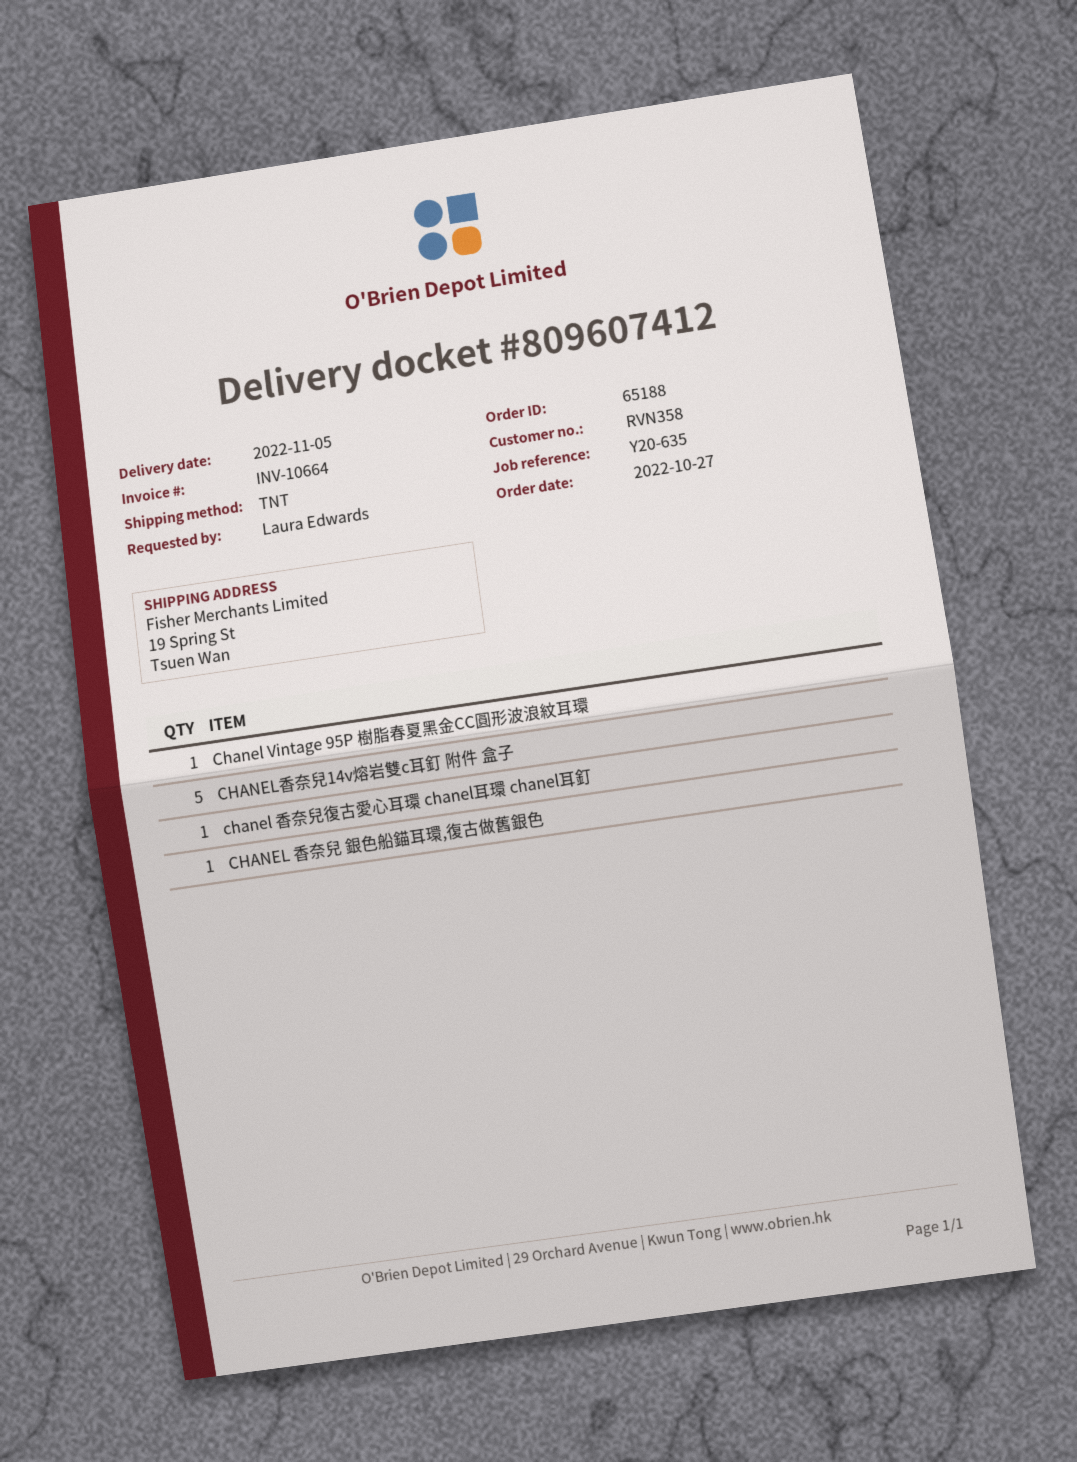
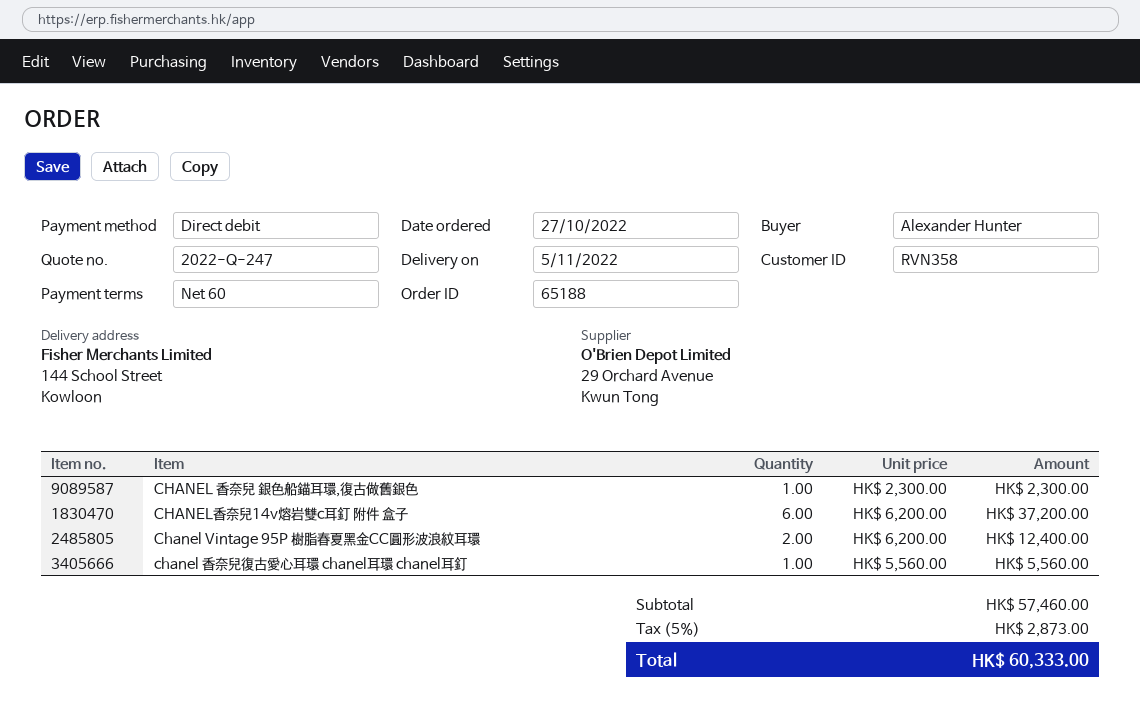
ordered by: Laura Edwards -> Alexander Hunter
ship to: 19 Spring St, Tsuen Wan -> 144 School Street, Kowloon
Chanel Vintage 95P 樹脂春夏黑金CC圓形波浪紋耳環: 1 -> 2
CHANEL香奈兒14v熔岩雙c耳釘 附件 盒子: 5 -> 6

